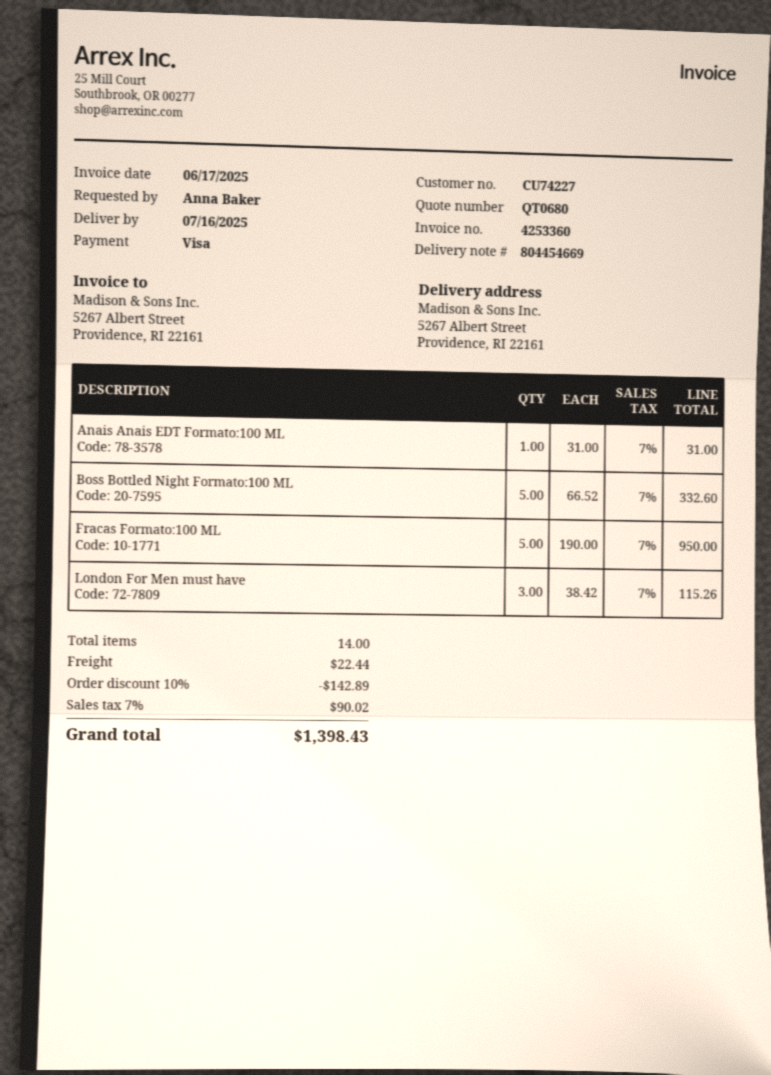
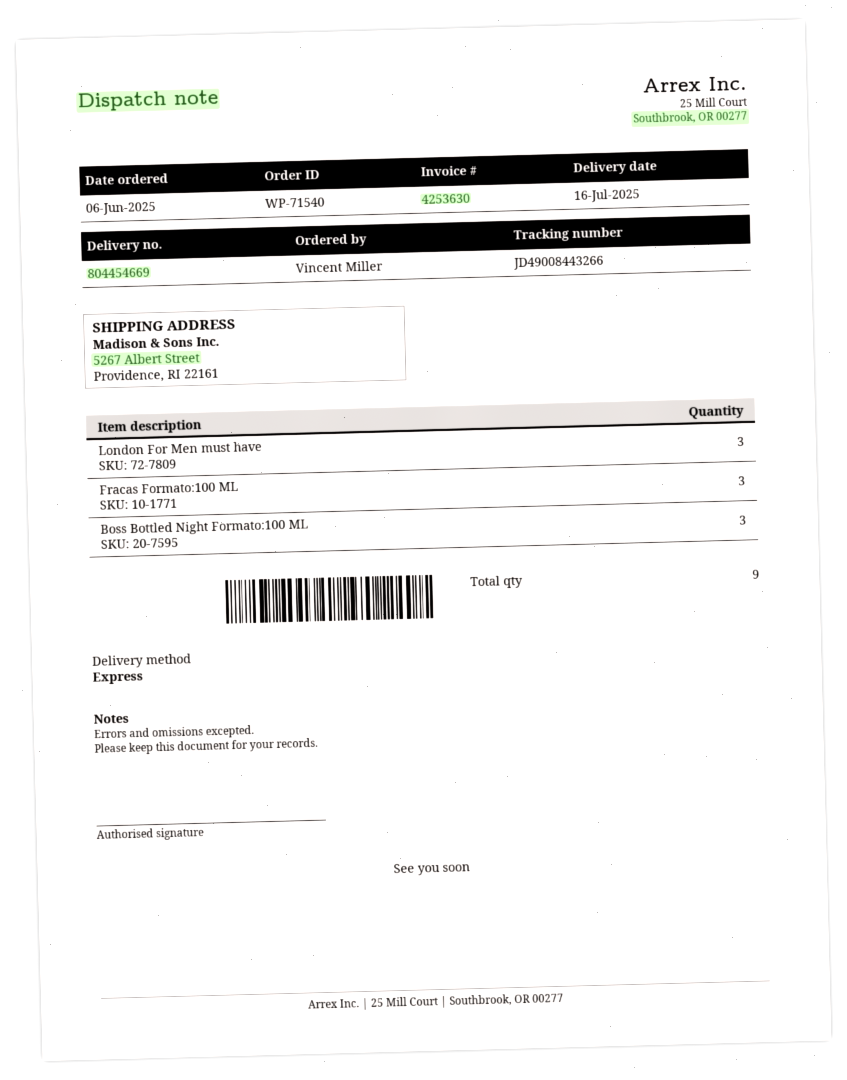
invoice number: 4253360 -> 4253630
ordered by: Anna Baker -> Vincent Miller
Anais Anais EDT Formato:100 ML: 1 -> none
Boss Bottled Night Formato:100 ML: 5 -> 3
Fracas Formato:100 ML: 5 -> 3
total quantity: 14 -> 9

